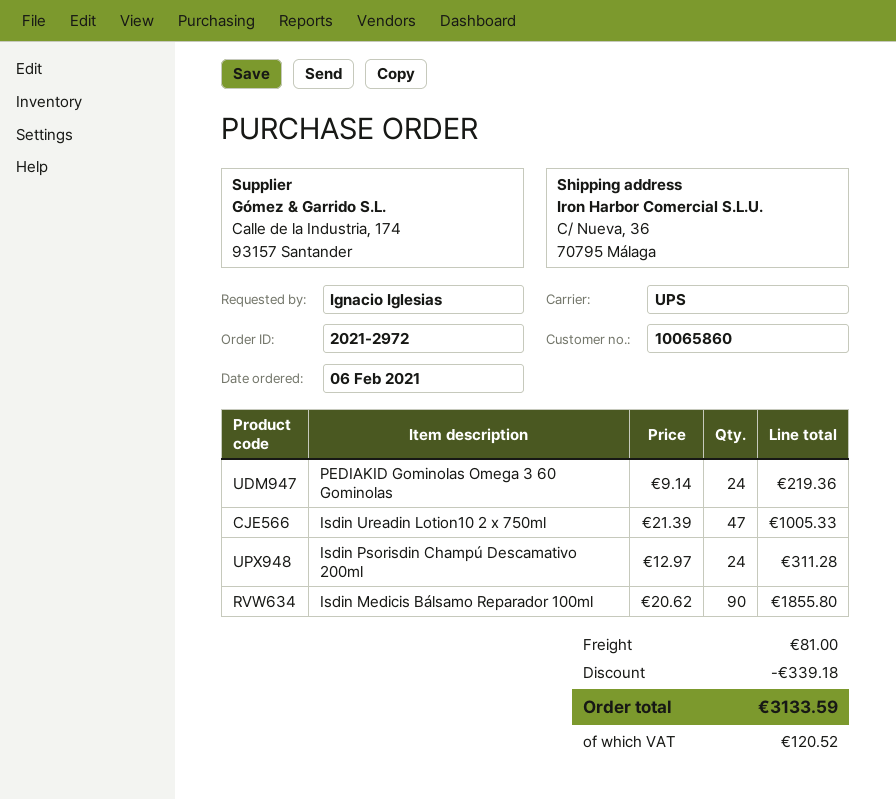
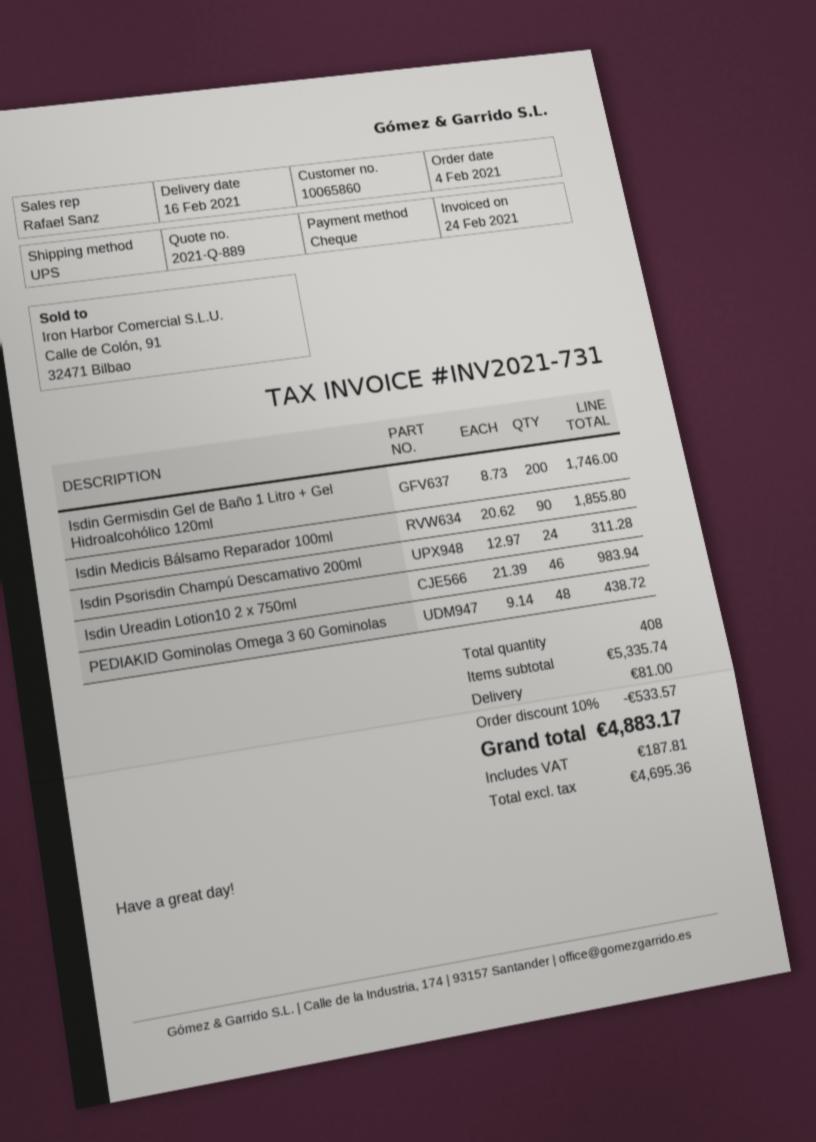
order date: 2021-02-06 -> 2021-02-04
PEDIAKID Gominolas Omega 3 60 Gominolas: 24 x 9.14 = 219.36 -> 48 x 9.14 = 438.72
Isdin Ureadin Lotion10 2 x 750ml: 47 x 21.39 = 1005.33 -> 46 x 21.39 = 983.94
Isdin Germisdin Gel de Baño 1 Litro + Gel Hidroalcohólico 120ml: none -> 200 x 8.73 = 1746.00
discount: 339.18 -> 533.57
tax: 120.52 -> 187.81
total: 3133.59 -> 4883.17

